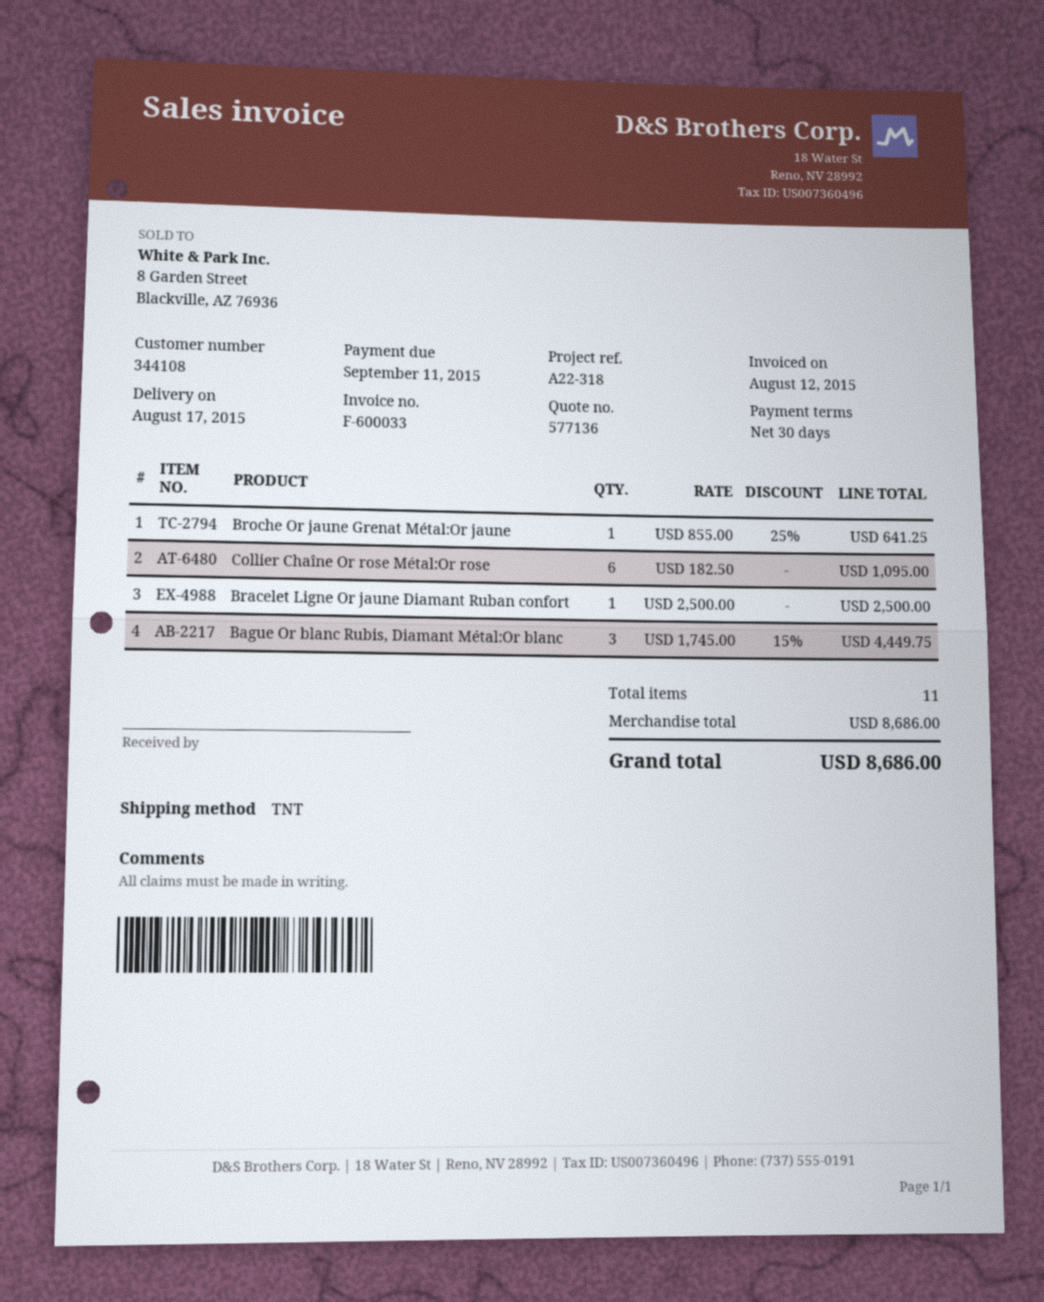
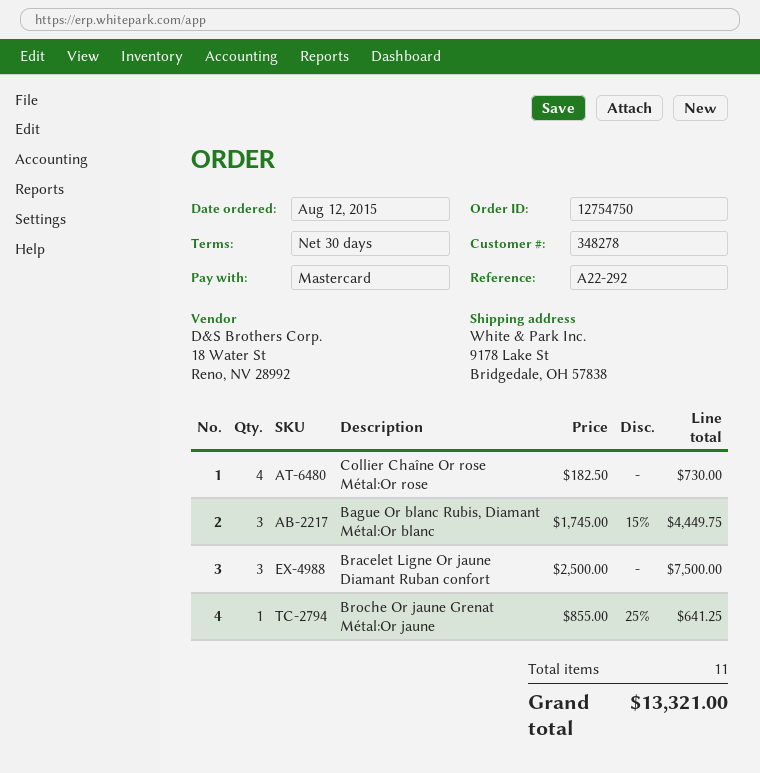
customer number: 344108 -> 348278
reference: A22-318 -> A22-292
Collier Chaîne Or rose Métal:Or rose: 6 x 182.50 = 1095.00 -> 4 x 182.50 = 730.00
Bracelet Ligne Or jaune Diamant Ruban confort: 1 x 2500.00 = 2500.00 -> 3 x 2500.00 = 7500.00
total: 8686.00 -> 13321.00

